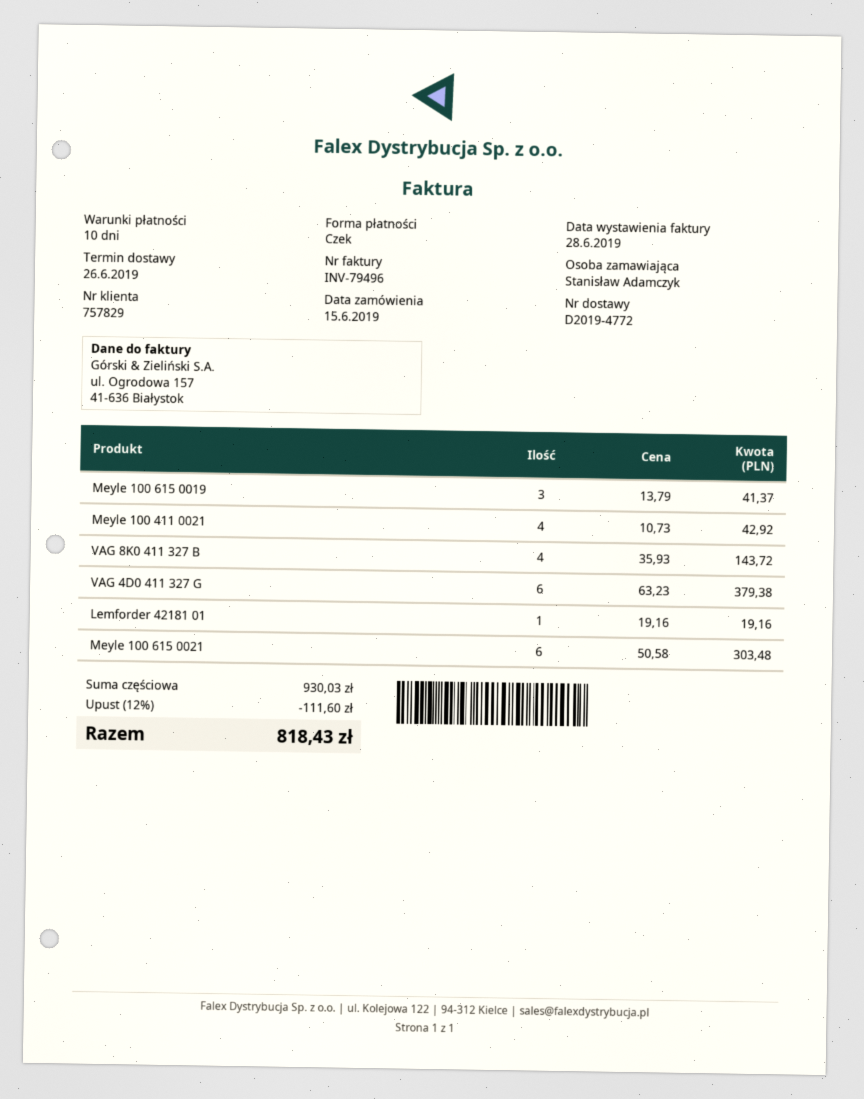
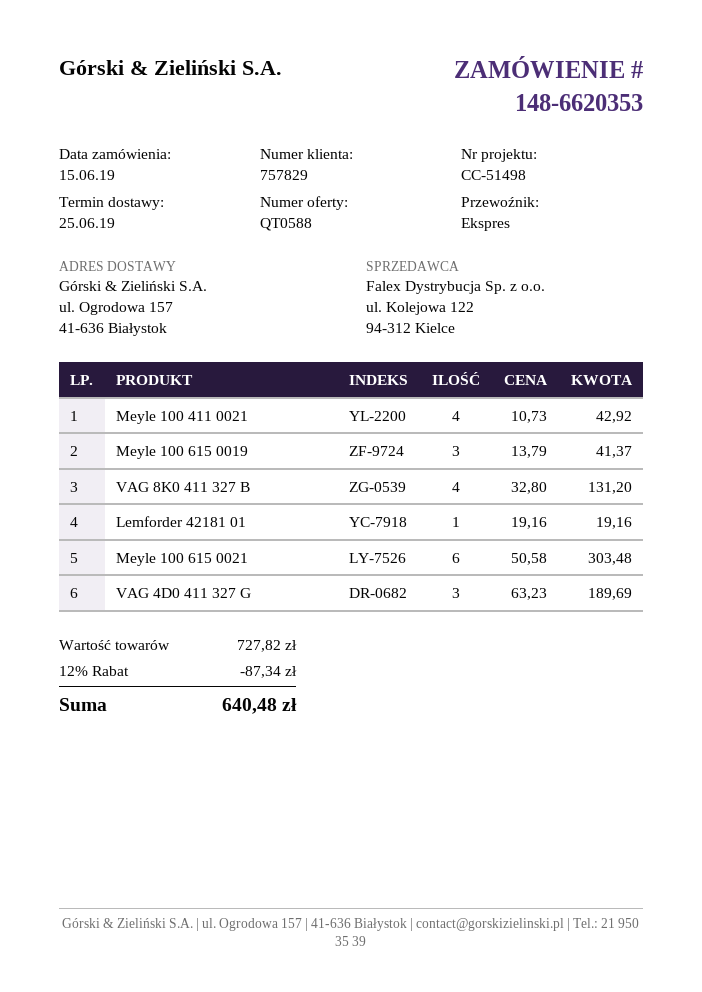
delivery date: 2019-06-26 -> 2019-06-25
VAG 8K0 411 327 B: 4 x 35.93 = 143.72 -> 4 x 32.80 = 131.20
VAG 4D0 411 327 G: 6 x 63.23 = 379.38 -> 3 x 63.23 = 189.69
subtotal: 930.03 -> 727.82
discount: 12% = 111.60 -> 12% = 87.34
total: 818.43 -> 640.48

